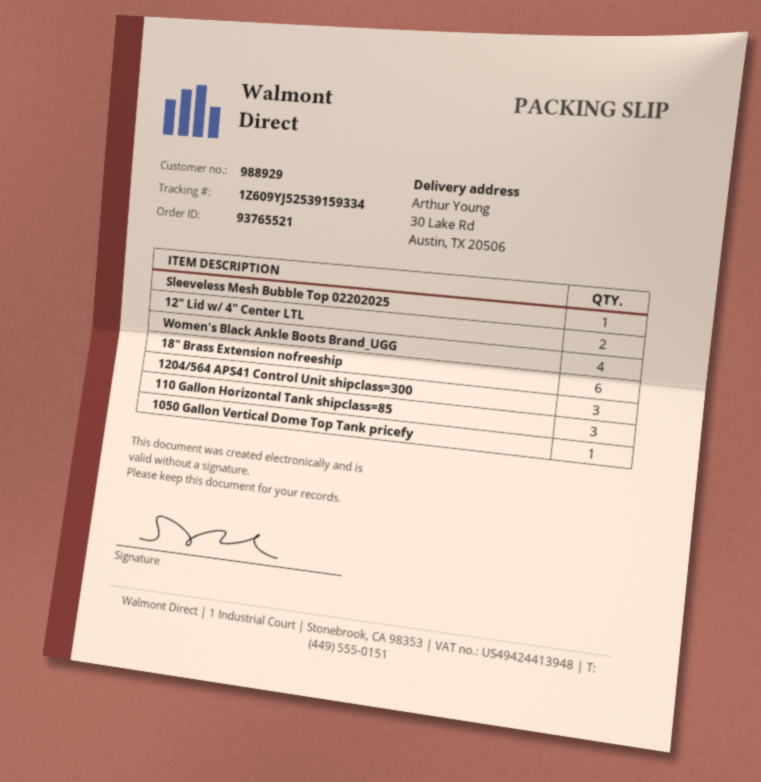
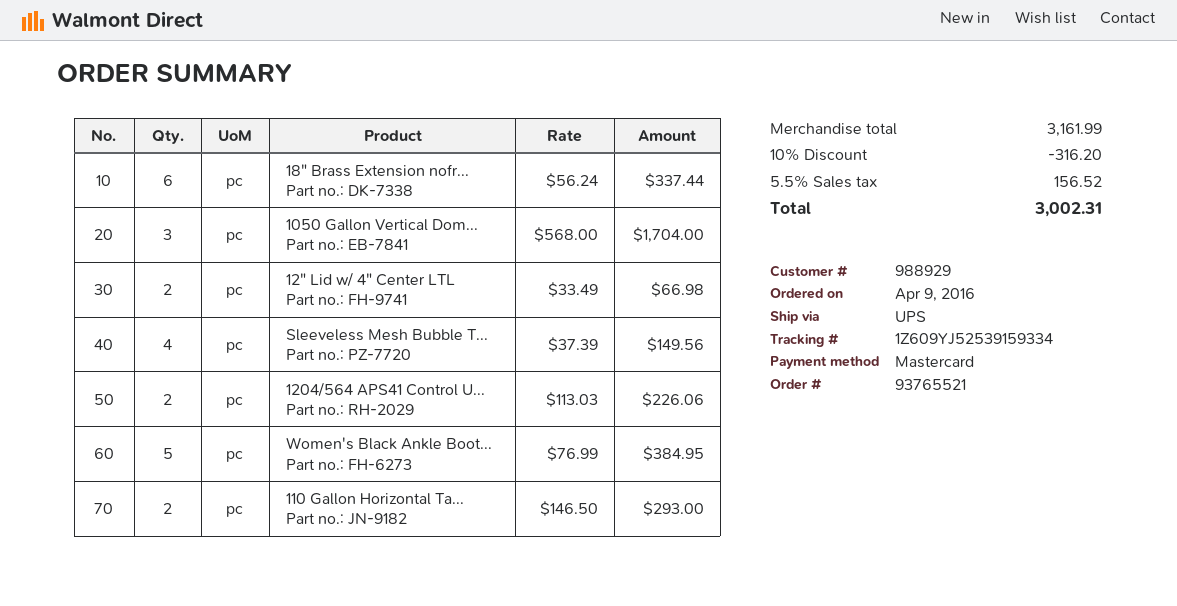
Sleeveless Mesh Bubble Top 02202025: 1 -> 4
Women's Black Ankle Boots Brand_UGG: 4 -> 5
1204/564 APS41 Control Unit shipclass=300: 3 -> 2
110 Gallon Horizontal Tank shipclass=85: 3 -> 2
1050 Gallon Vertical Dome Top Tank pricefy: 1 -> 3

